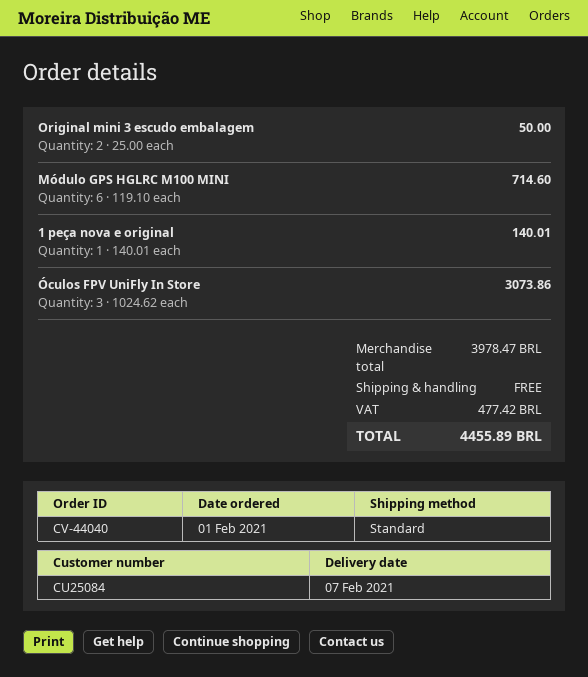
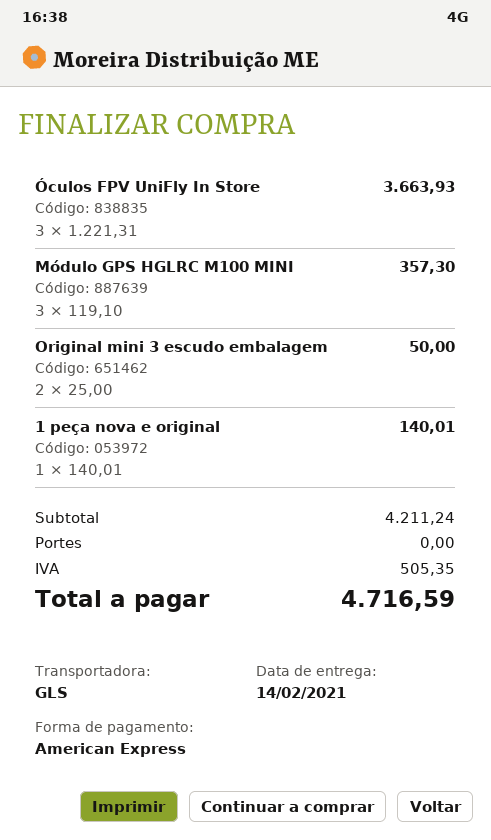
delivery date: 2021-02-07 -> 2021-02-14
shipping method: standard -> GLS
Módulo GPS HGLRC M100 MINI: 6 x 119.10 = 714.60 -> 3 x 119.10 = 357.30
Óculos FPV UniFly In Store: 3 x 1024.62 = 3073.86 -> 3 x 1221.31 = 3663.93
subtotal: 3978.47 -> 4211.24
tax: 477.42 -> 505.35
total: 4455.89 -> 4716.59

